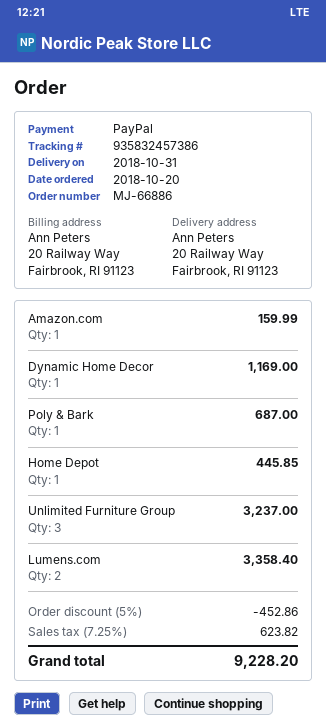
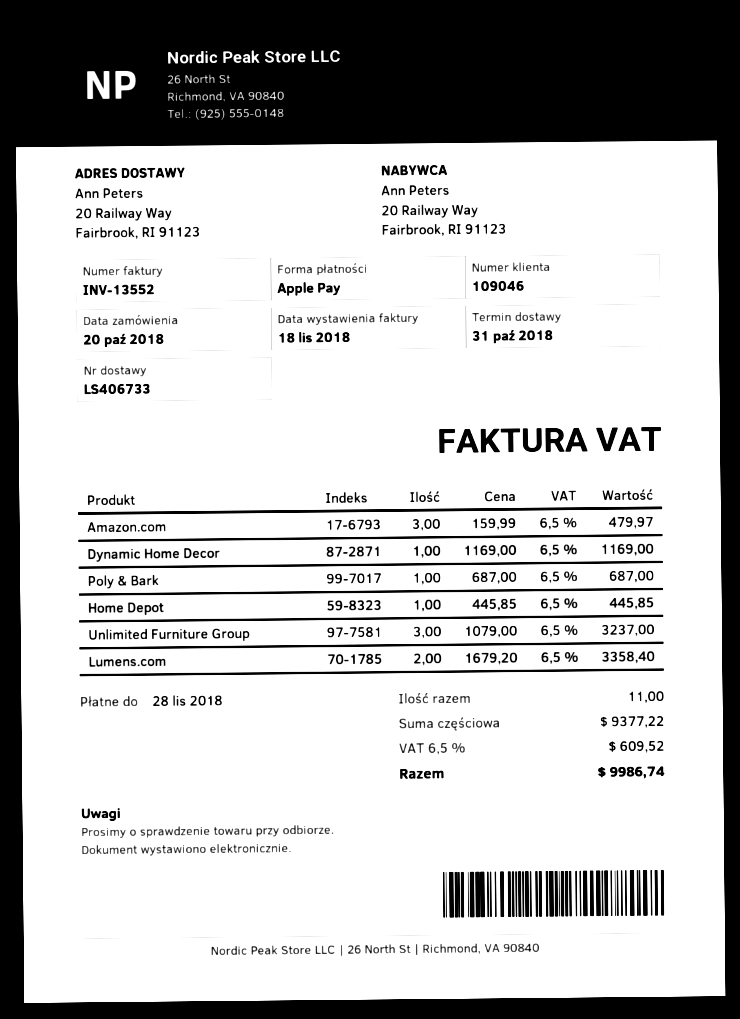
payment method: PayPal -> Apple Pay
Amazon.com: 1 for 159.99 -> 3 for 479.97
discount: 5% = 452.86 -> none
tax: 7.25% = 623.82 -> 6.5% = 609.52
total: 9228.20 -> 9986.74

